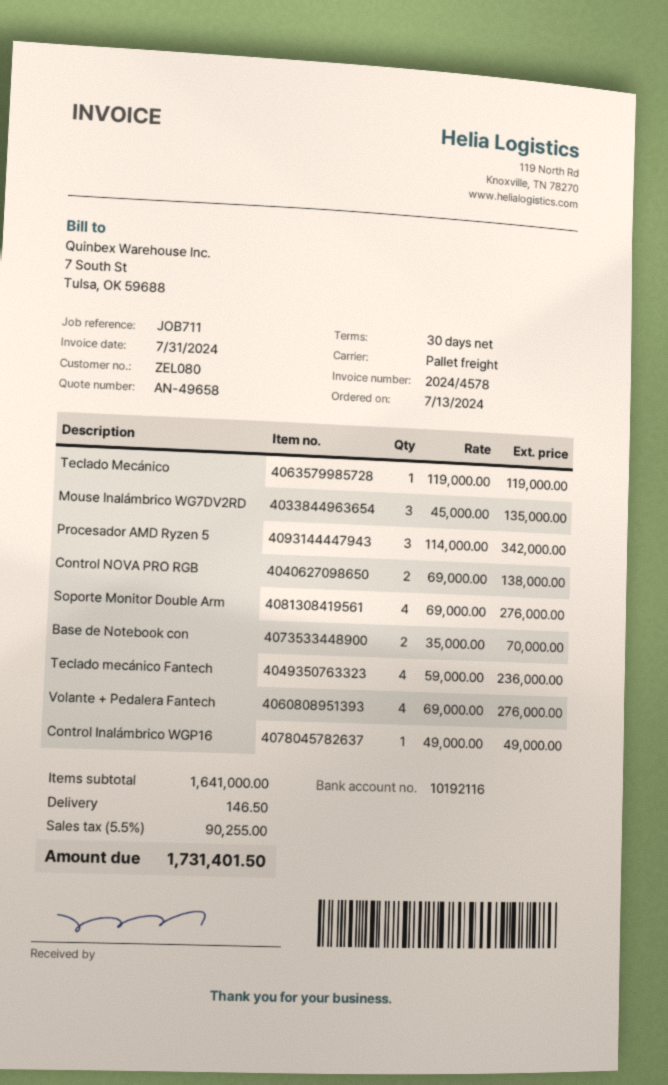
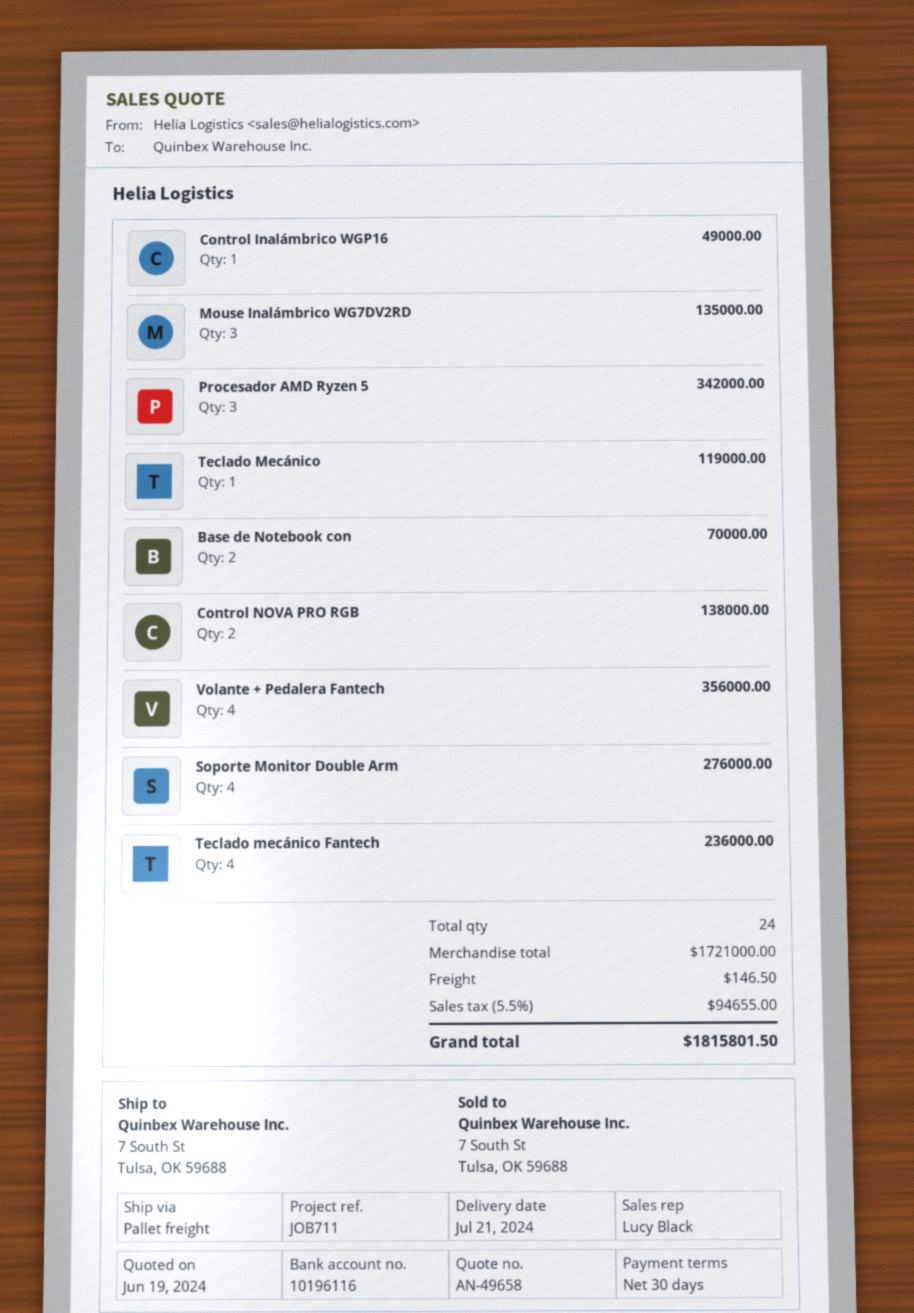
bank account: 10192116 -> 10196116
Volante + Pedalera Fantech: 4 for 276000.00 -> 4 for 356000.00
subtotal: 1641000.00 -> 1721000.00
tax: 5.5% = 90255.00 -> 5.5% = 94655.00
total: 1731401.50 -> 1815801.50

